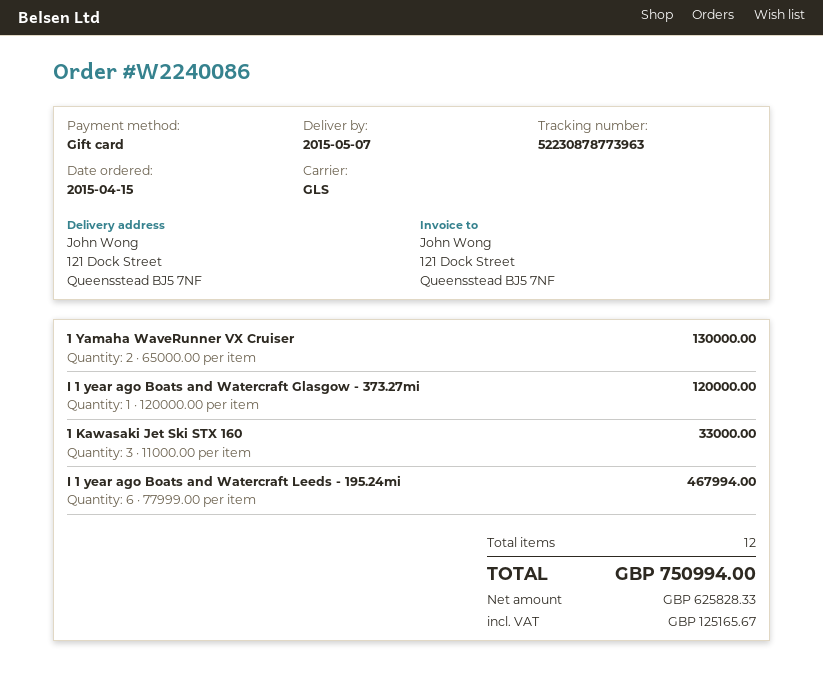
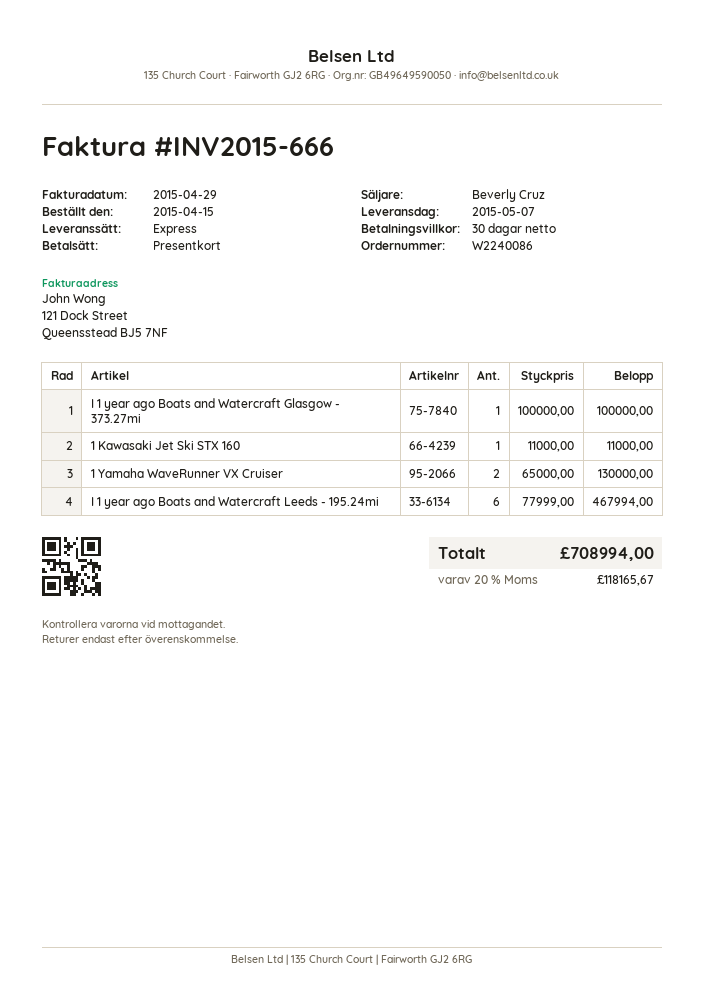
shipping method: GLS -> express
I 1 year ago Boats and Watercraft Glasgow - 373.27mi: 1 x 120000.00 = 120000.00 -> 1 x 100000.00 = 100000.00
1 Kawasaki Jet Ski STX 160: 3 x 11000.00 = 33000.00 -> 1 x 11000.00 = 11000.00
tax: 125165.67 -> 118165.67
total: 750994.00 -> 708994.00

